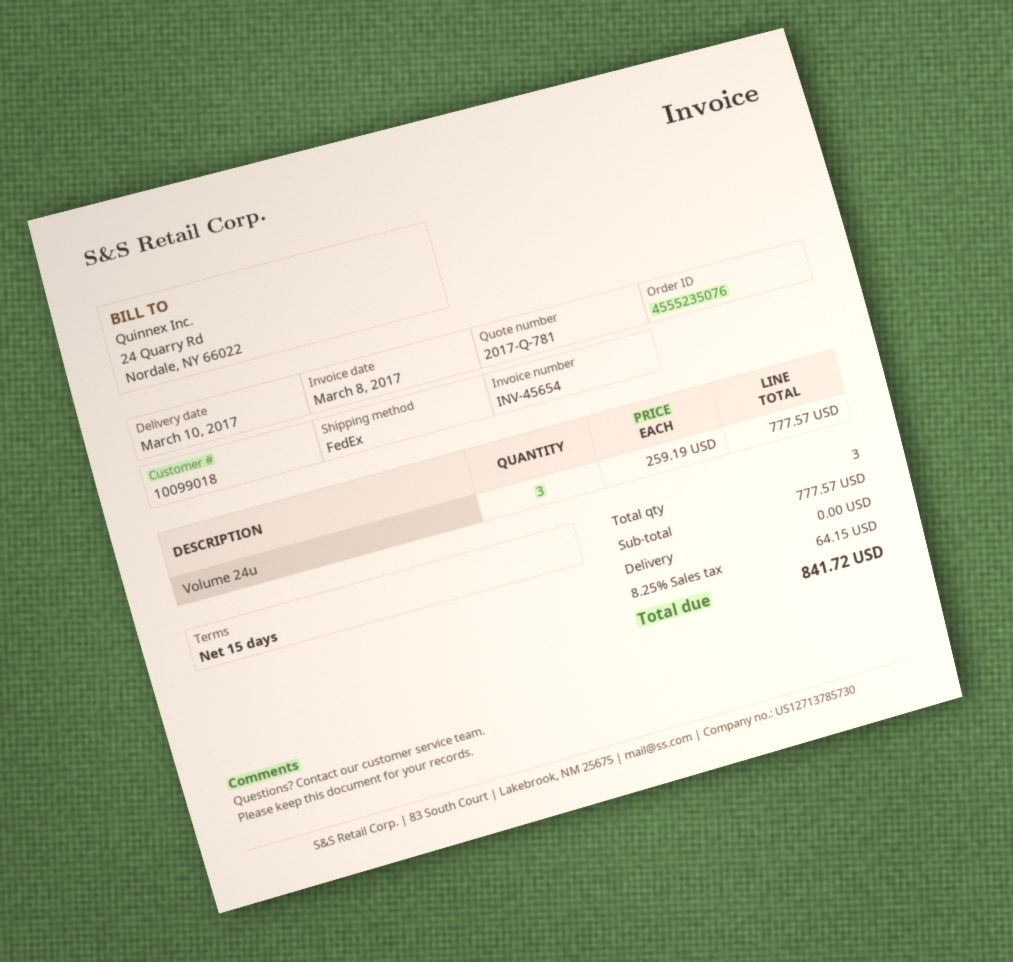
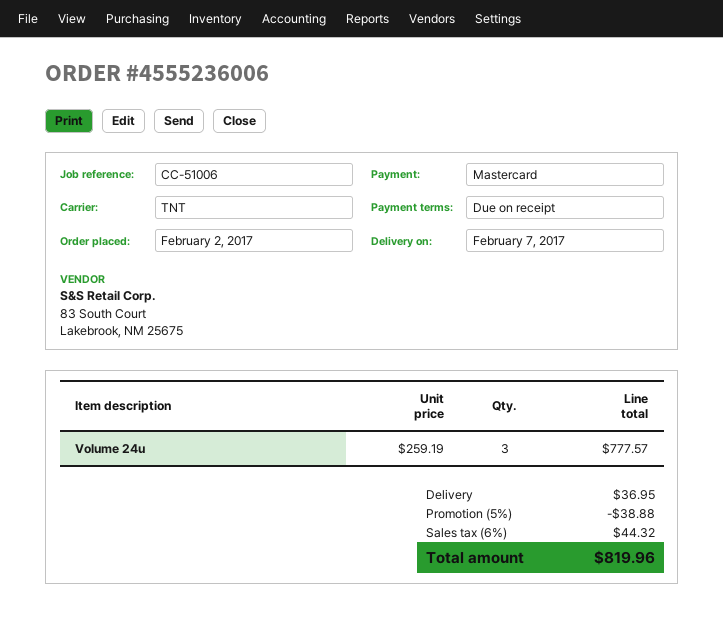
order number: 4555235076 -> 4555236006
delivery date: 2017-03-10 -> 2017-02-07
payment terms: 15 days -> on receipt
shipping method: FedEx -> TNT
discount: none -> 5% = 38.88
shipping: 0.00 -> 36.95
tax: 8.25% = 64.15 -> 6% = 44.32
total: 841.72 -> 819.96

